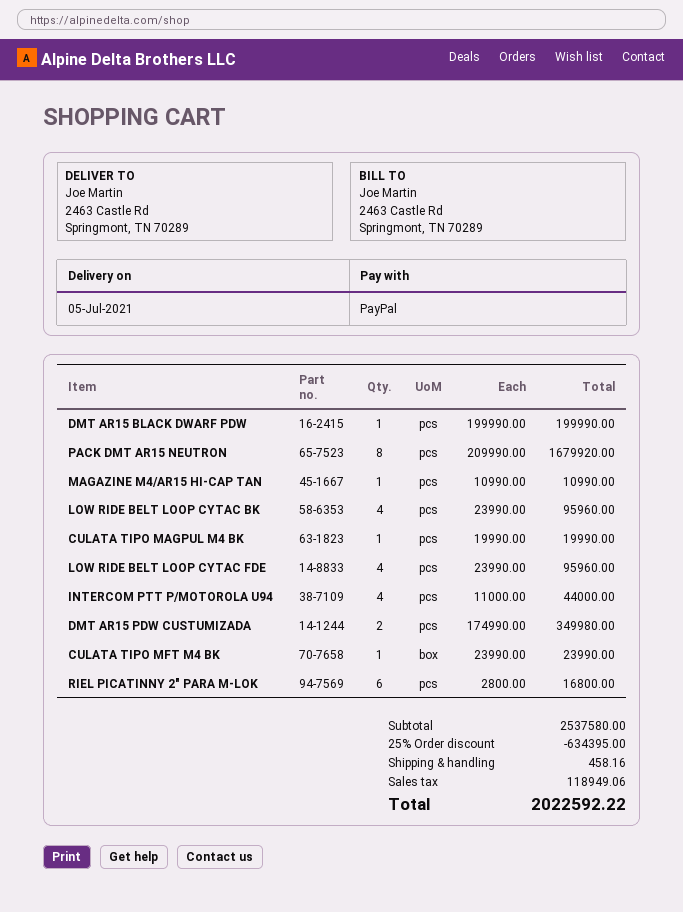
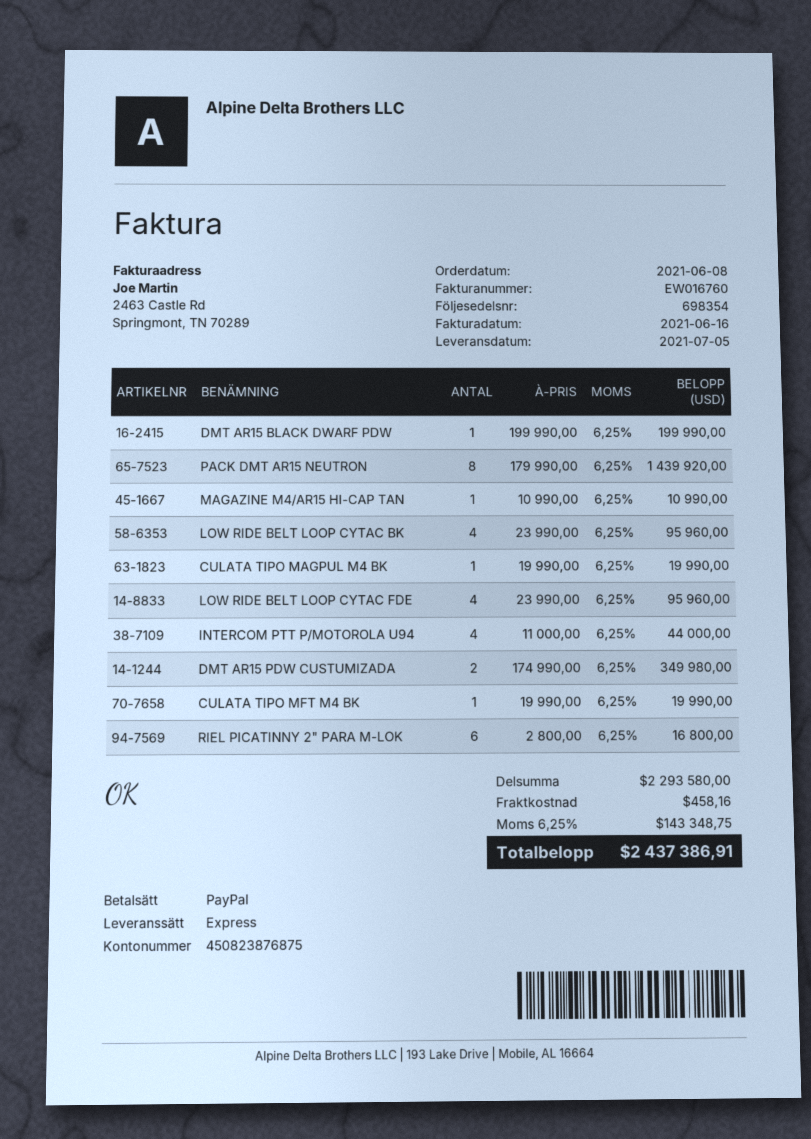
PACK DMT AR15 NEUTRON: 8 x 209990.00 = 1679920.00 -> 8 x 179990.00 = 1439920.00
CULATA TIPO MFT M4 BK: 1 x 23990.00 = 23990.00 -> 1 x 19990.00 = 19990.00
subtotal: 2537580.00 -> 2293580.00
discount: 25% = 634395.00 -> none
tax: 118949.06 -> 143348.75
total: 2022592.22 -> 2437386.91

